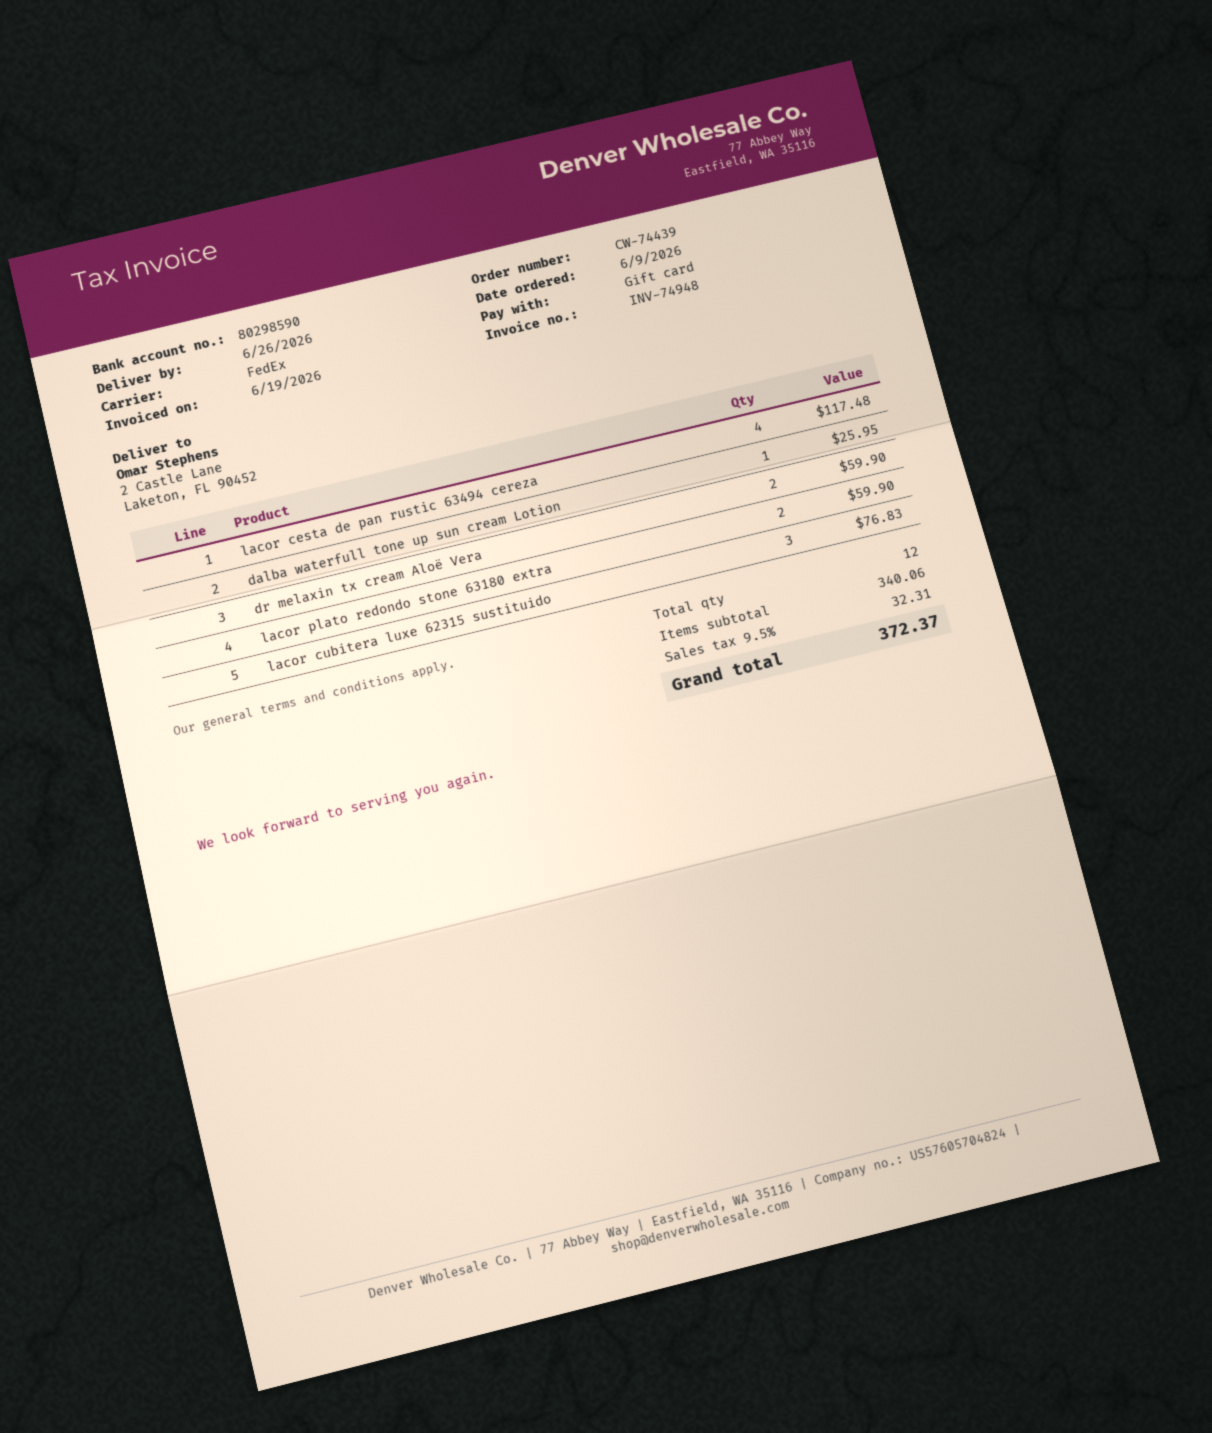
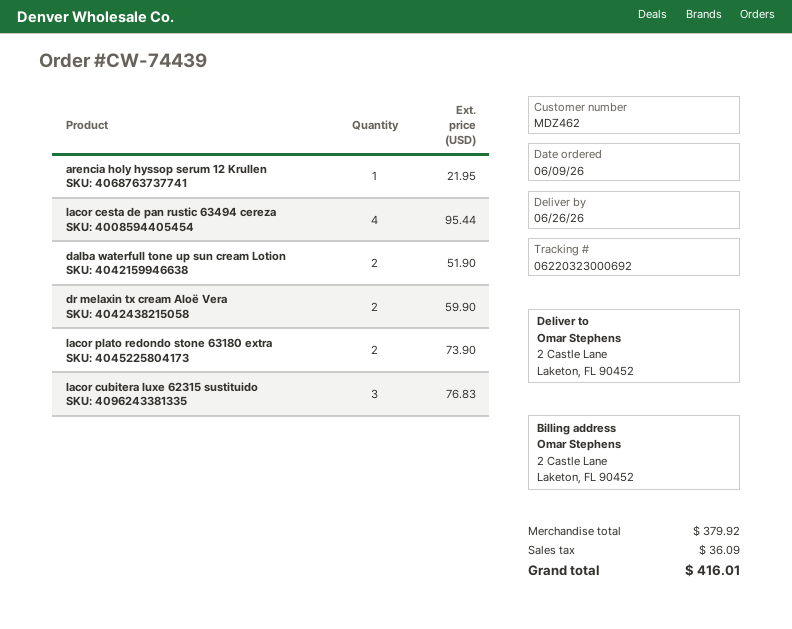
lacor cesta de pan rustic 63494 cereza: 4 for 117.48 -> 4 for 95.44
dalba waterfull tone up sun cream Lotion: 1 for 25.95 -> 2 for 51.90
lacor plato redondo stone 63180 extra: 2 for 59.90 -> 2 for 73.90
arencia holy hyssop serum 12 Krullen: none -> 1 for 21.95
subtotal: 340.06 -> 379.92
tax: 32.31 -> 36.09
total: 372.37 -> 416.01

